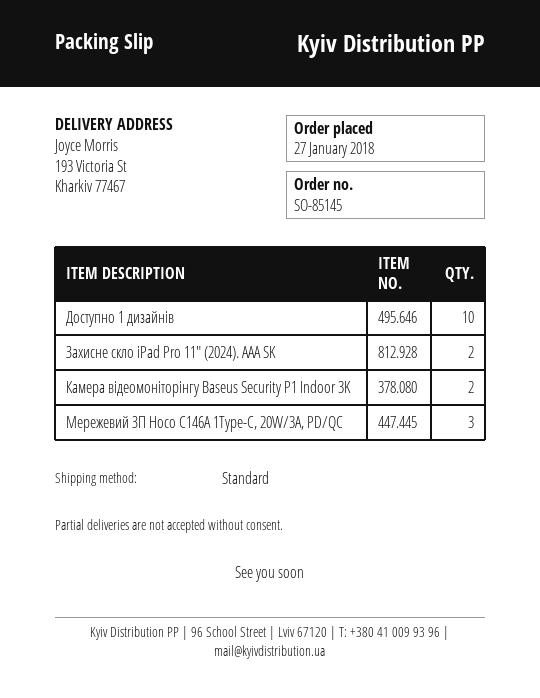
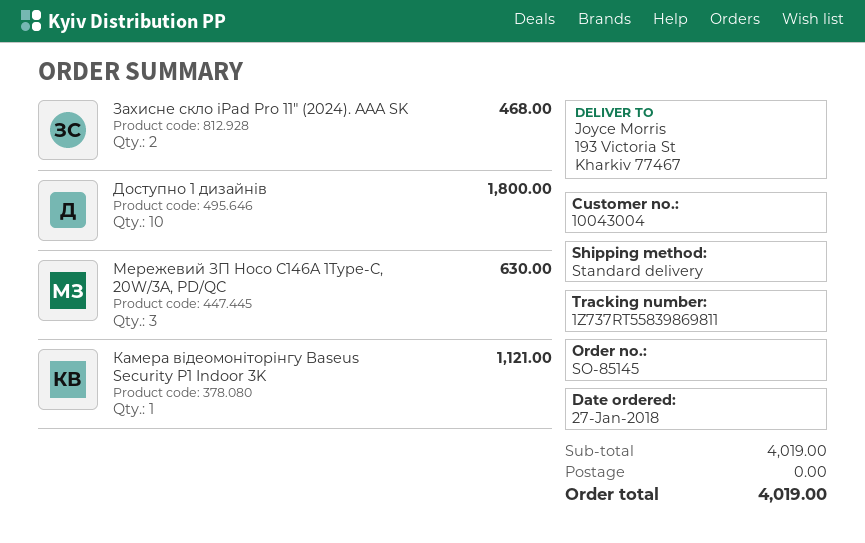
Камера відеомоніторінгу Baseus Security P1 Indoor 3K: 2 -> 1

